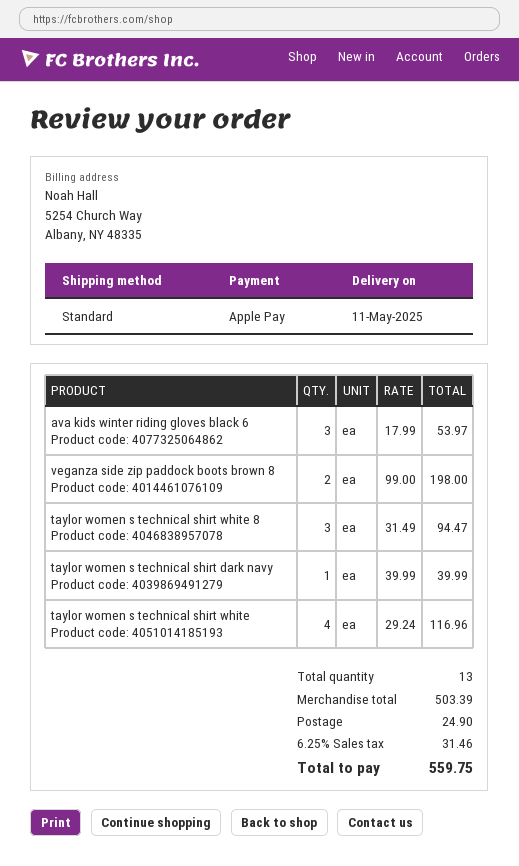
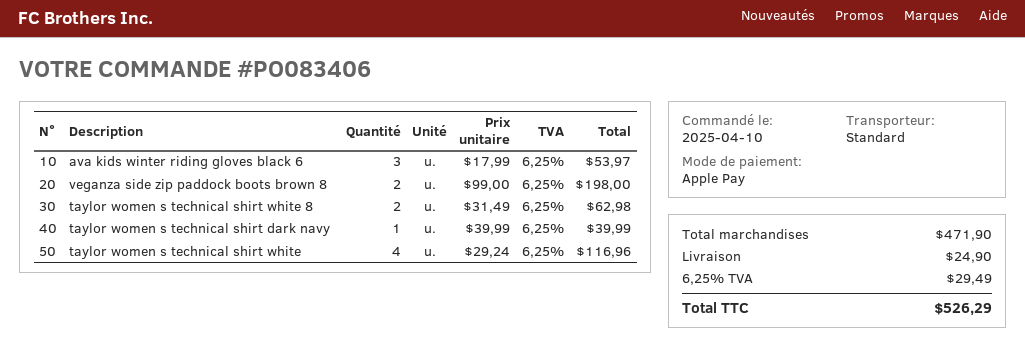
taylor women s technical shirt white 8: 3 x 31.49 = 94.47 -> 2 x 31.49 = 62.98
subtotal: 503.39 -> 471.90
tax: 6.25% = 31.46 -> 6.25% = 29.49
total: 559.75 -> 526.29

